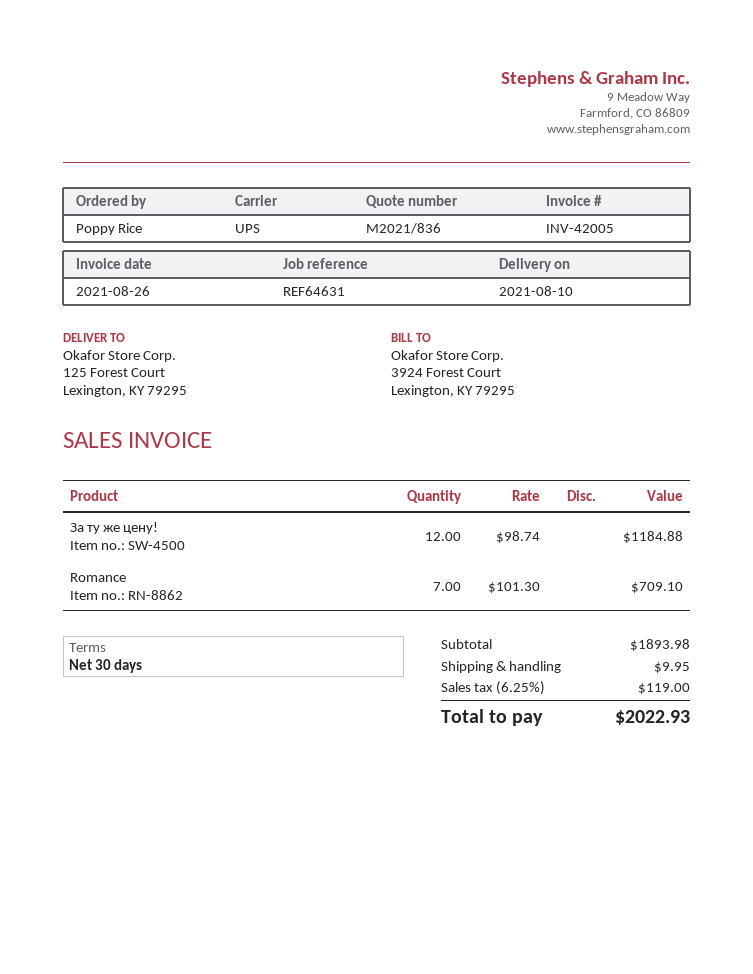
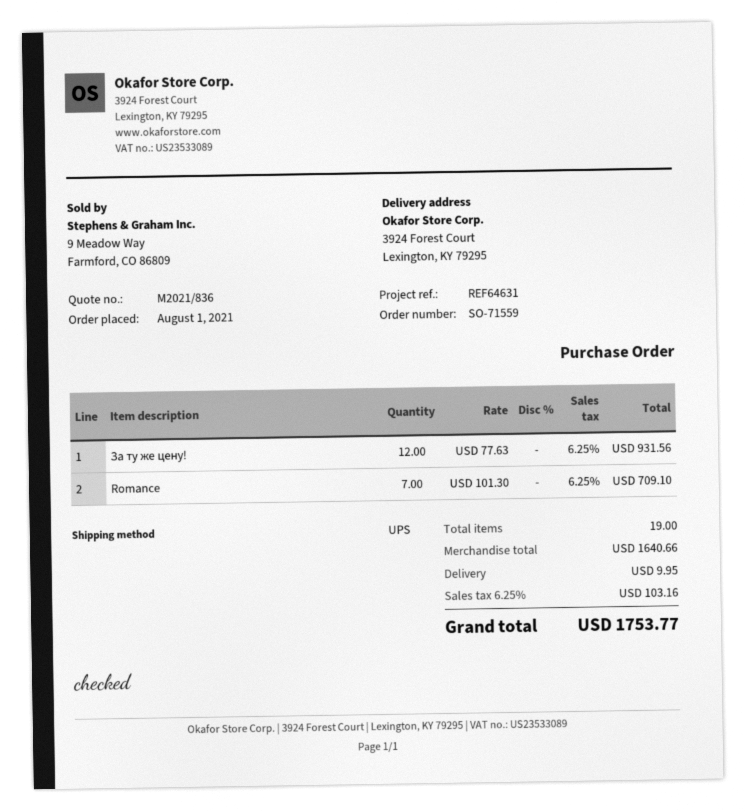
ship to: 125 Forest Court, Lexington, KY 79295 -> 3924 Forest Court, Lexington, KY 79295
За ту же цену!: 12 x 98.74 = 1184.88 -> 12 x 77.63 = 931.56
subtotal: 1893.98 -> 1640.66
tax: 6.25% = 119.00 -> 6.25% = 103.16
total: 2022.93 -> 1753.77

